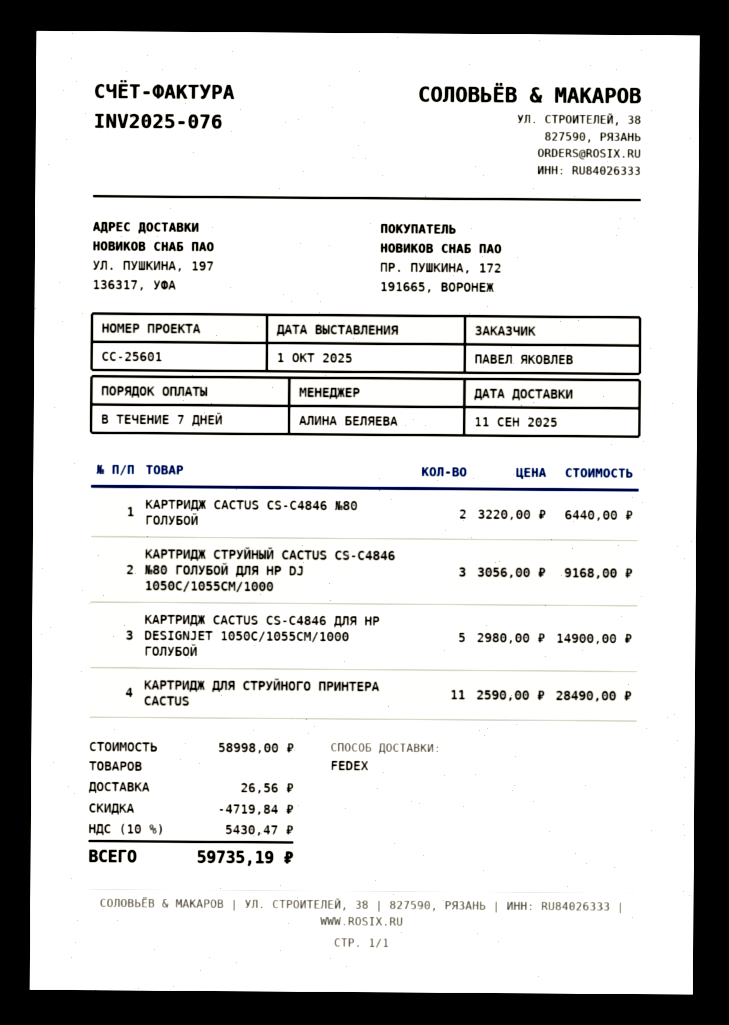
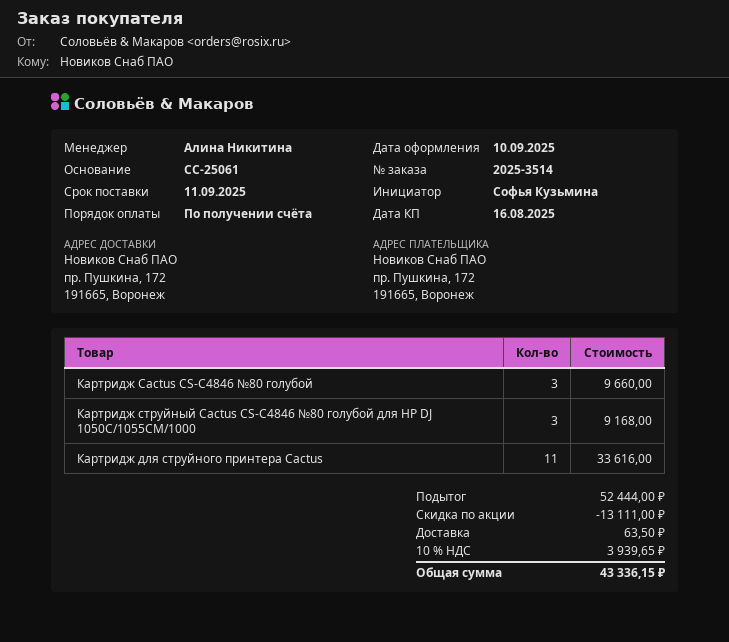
payment terms: 7 days -> on receipt
reference: CC-25601 -> CC-25061
ordered by: ПАВЕЛ ЯКОВЛЕВ -> Софья Кузьмина
sales rep: АЛИНА БЕЛЯЕВА -> Алина Никитина
ship to: УЛ. ПУШКИНА, 197, 136317, УФА -> пр. Пушкина, 172, 191665, Воронеж
КАРТРИДЖ CACTUS CS-C4846 №80 ГОЛУБОЙ: 2 for 6440.00 -> 3 for 9660.00
КАРТРИДЖ CACTUS CS-C4846 ДЛЯ HP DESIGNJET 1050C/1055CM/1000 ГОЛУБОЙ: 5 for 14900.00 -> none
КАРТРИДЖ ДЛЯ СТРУЙНОГО ПРИНТЕРА CACTUS: 11 for 28490.00 -> 11 for 33616.00
subtotal: 58998.00 -> 52444.00
discount: 4719.84 -> 13111.00
shipping: 26.56 -> 63.50
tax: 10% = 5430.47 -> 10% = 3939.65
total: 59735.19 -> 43336.15

